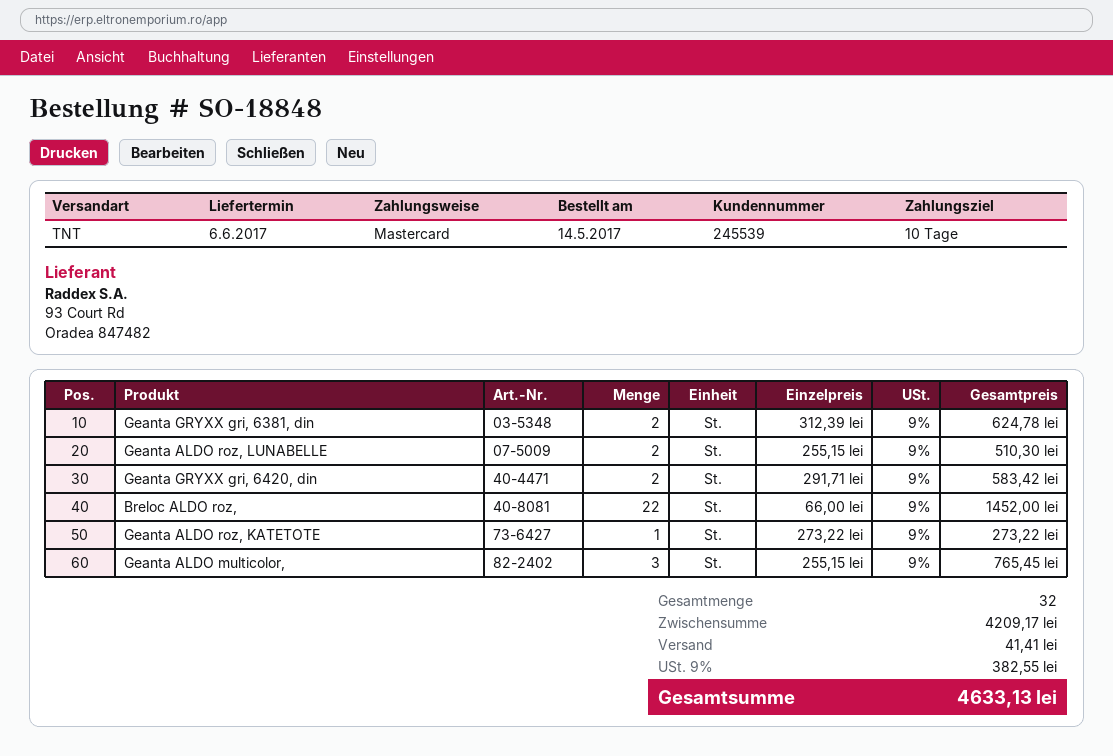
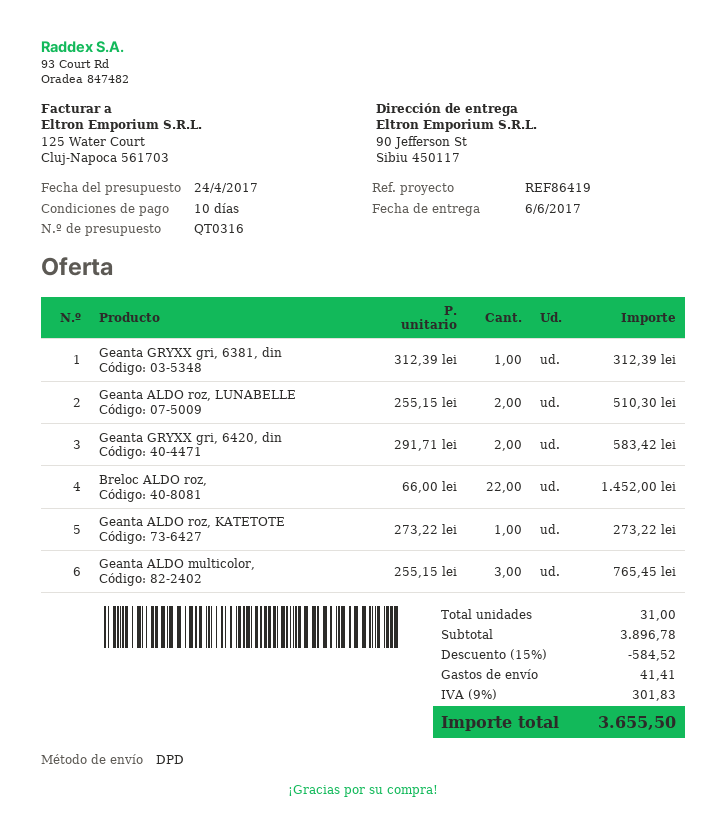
shipping method: TNT -> DPD
Geanta GRYXX gri, 6381, din: 2 x 312.39 = 624.78 -> 1 x 312.39 = 312.39
total quantity: 32 -> 31
subtotal: 4209.17 -> 3896.78
discount: none -> 15% = 584.52
tax: 9% = 382.55 -> 9% = 301.83
total: 4633.13 -> 3655.50

